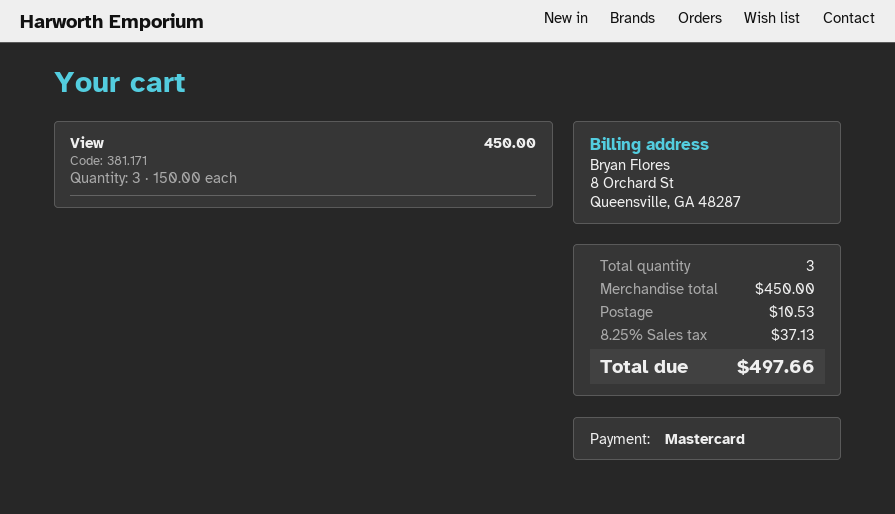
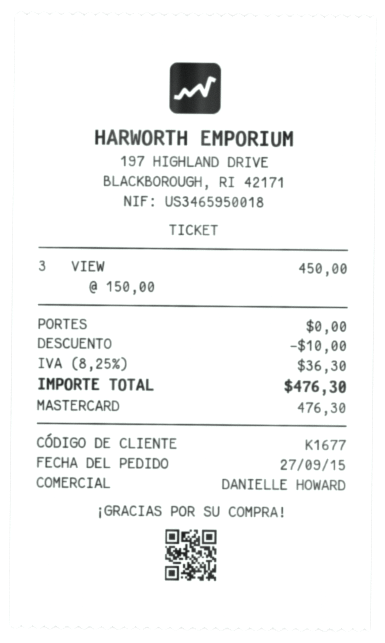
discount: none -> 10.00
shipping: 10.53 -> 0.00
tax: 8.25% = 37.13 -> 8.25% = 36.30
total: 497.66 -> 476.30

